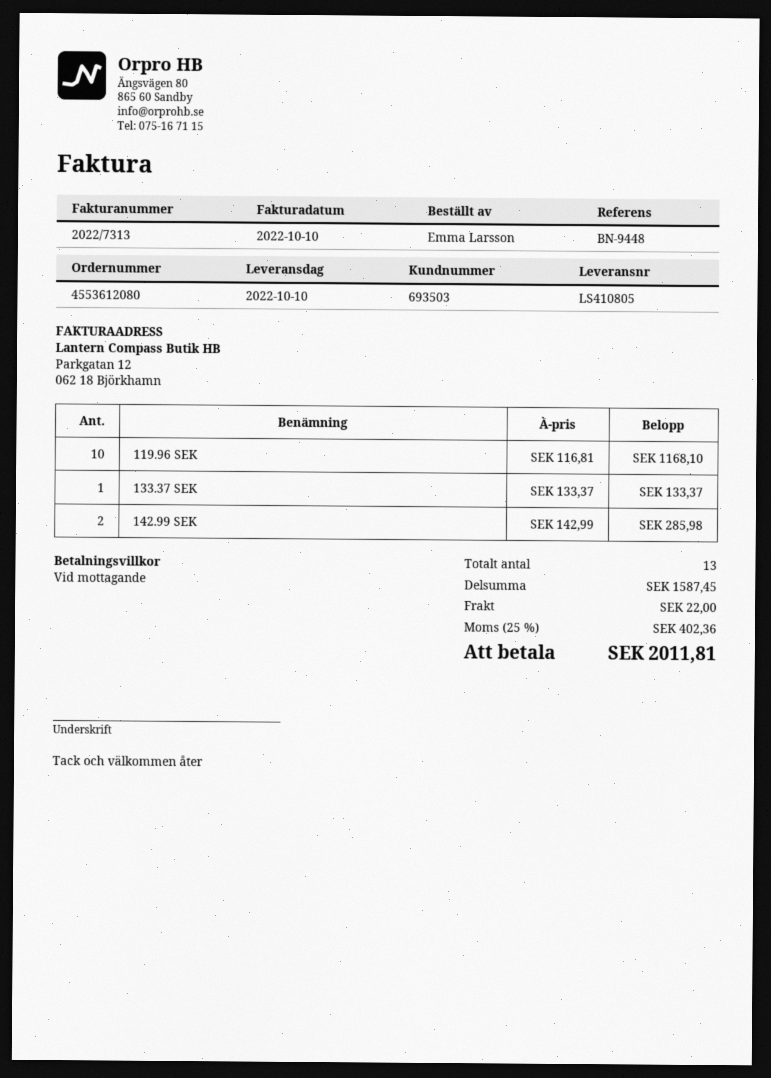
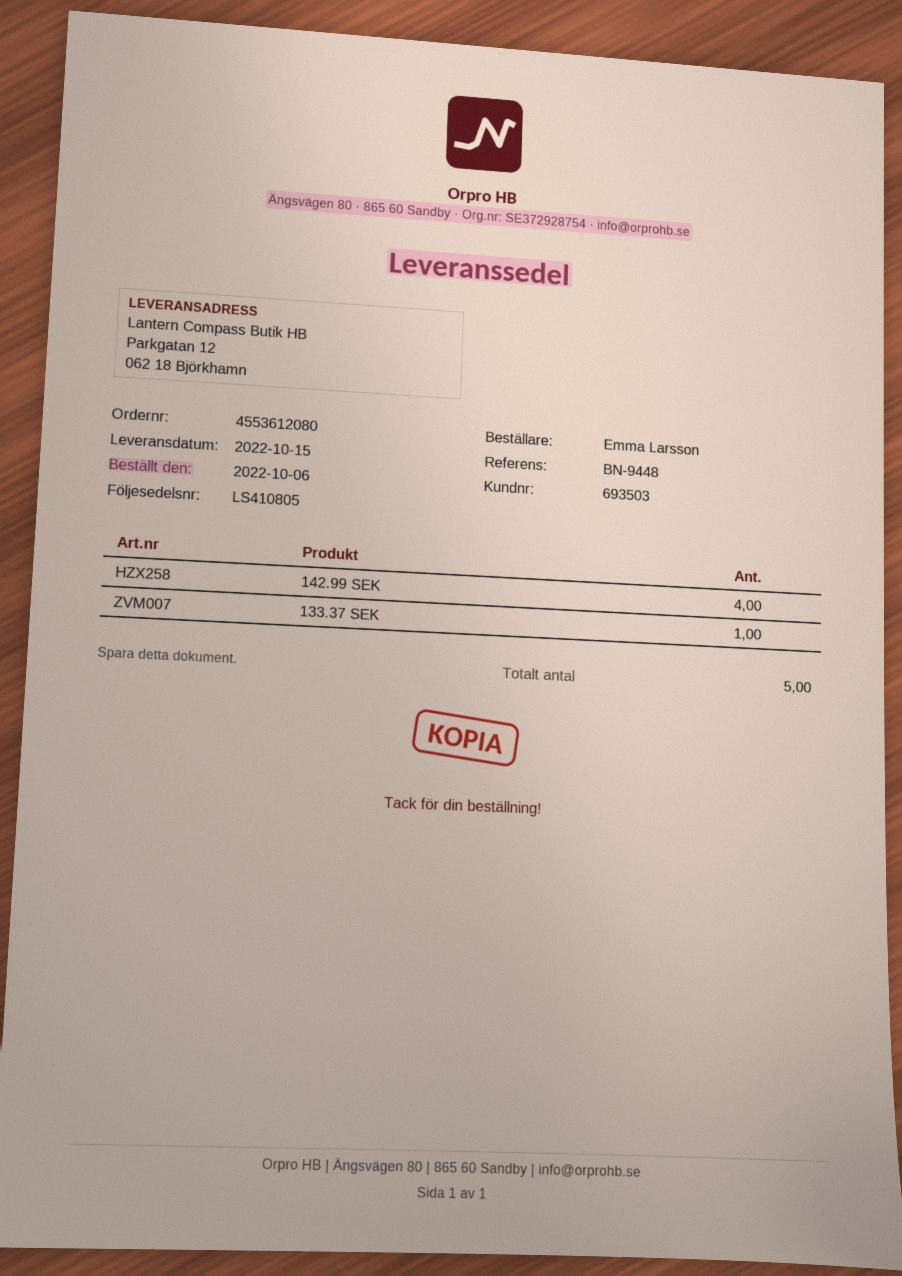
delivery date: 2022-10-10 -> 2022-10-15
119.96 SEK: 10 -> none
142.99 SEK: 2 -> 4
total quantity: 13 -> 5

